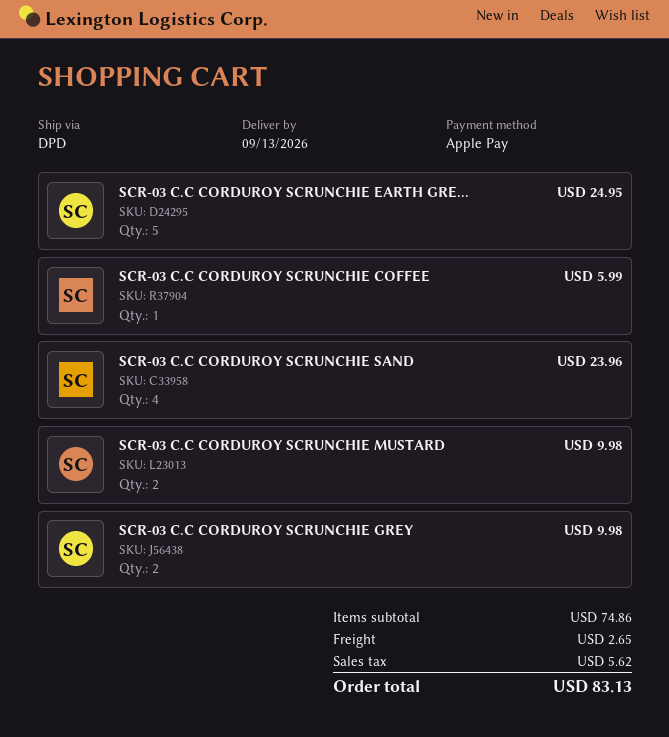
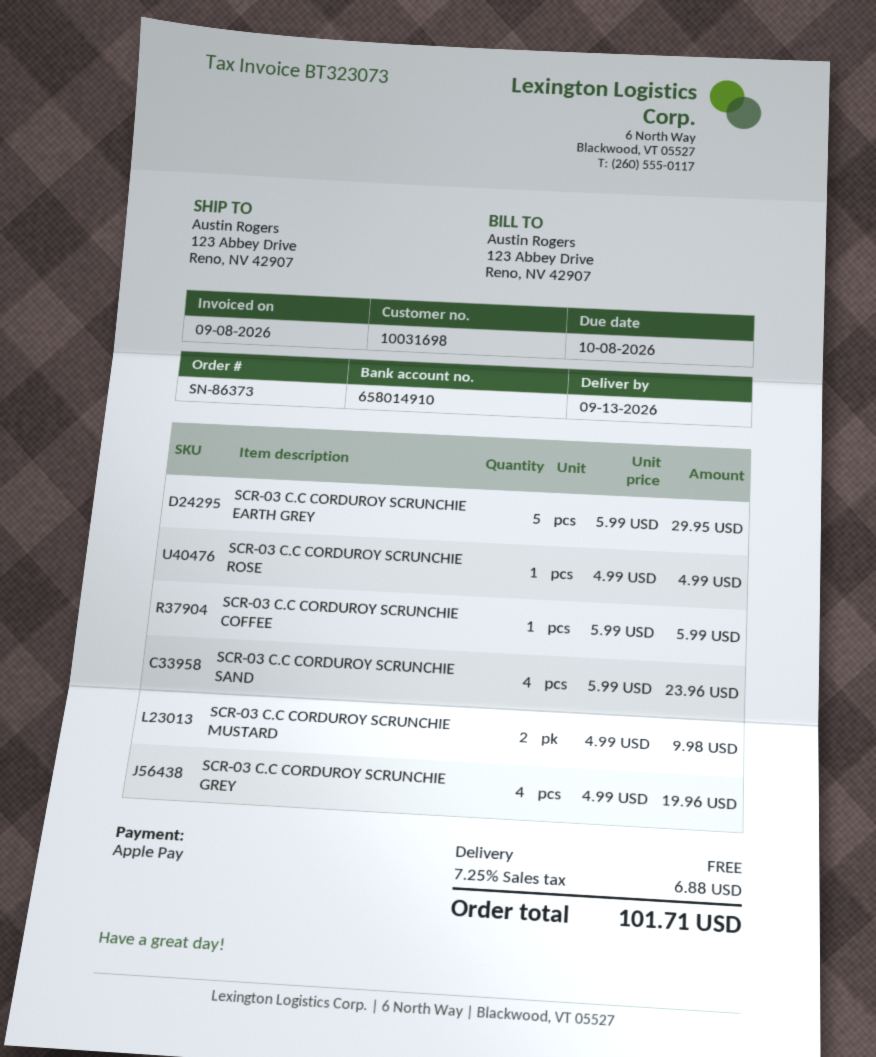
SCR-03 C.C CORDUROY SCRUNCHIE EARTH GRE...: 5 for 24.95 -> 5 for 29.95
SCR-03 C.C CORDUROY SCRUNCHIE GREY: 2 for 9.98 -> 4 for 19.96
SCR-03 C.C CORDUROY SCRUNCHIE ROSE: none -> 1 for 4.99
shipping: 2.65 -> 0.00
tax: 5.62 -> 6.88
total: 83.13 -> 101.71

